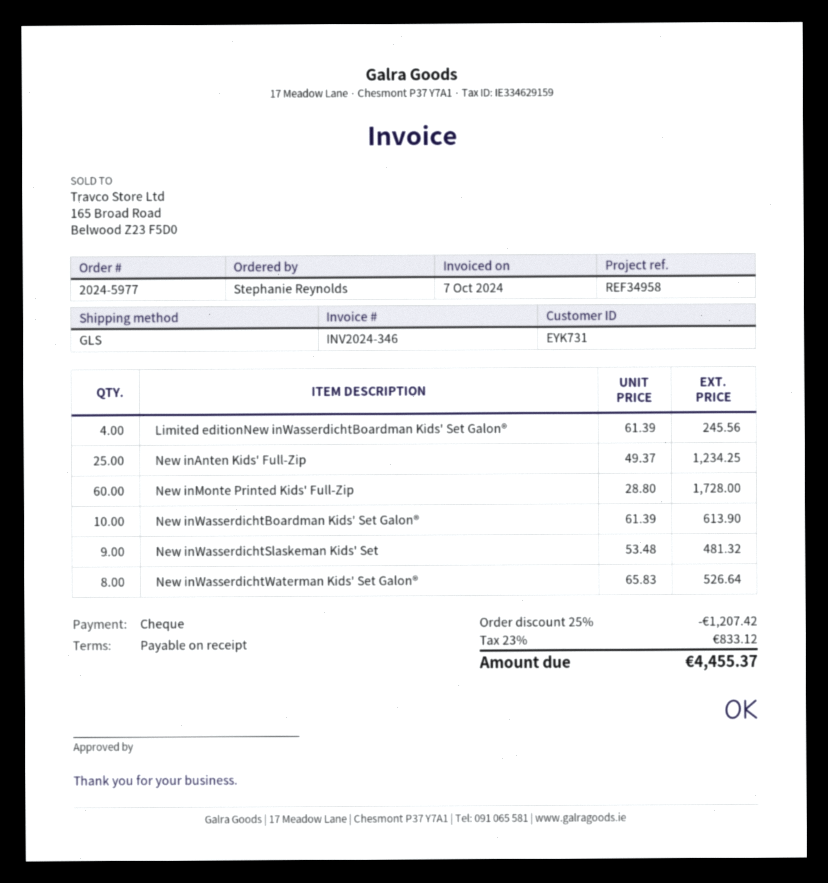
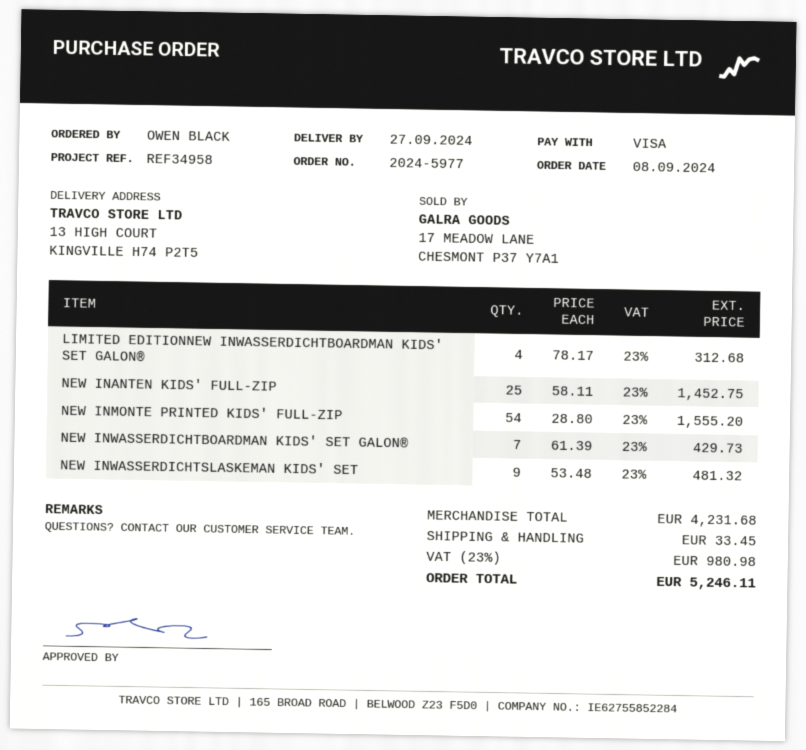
ordered by: Stephanie Reynolds -> OWEN BLACK
payment method: cheque -> Visa
Limited editionNew inWasserdichtBoardman Kids' Set Galon®: 4 x 61.39 = 245.56 -> 4 x 78.17 = 312.68
New inAnten Kids' Full-Zip: 25 x 49.37 = 1234.25 -> 25 x 58.11 = 1452.75
New inMonte Printed Kids' Full-Zip: 60 x 28.80 = 1728.00 -> 54 x 28.80 = 1555.20
New inWasserdichtBoardman Kids' Set Galon®: 10 x 61.39 = 613.90 -> 7 x 61.39 = 429.73
New inWasserdichtWaterman Kids' Set Galon®: 8 x 65.83 = 526.64 -> none
discount: 25% = 1207.42 -> none
shipping: none -> 33.45
tax: 23% = 833.12 -> 23% = 980.98
total: 4455.37 -> 5246.11

